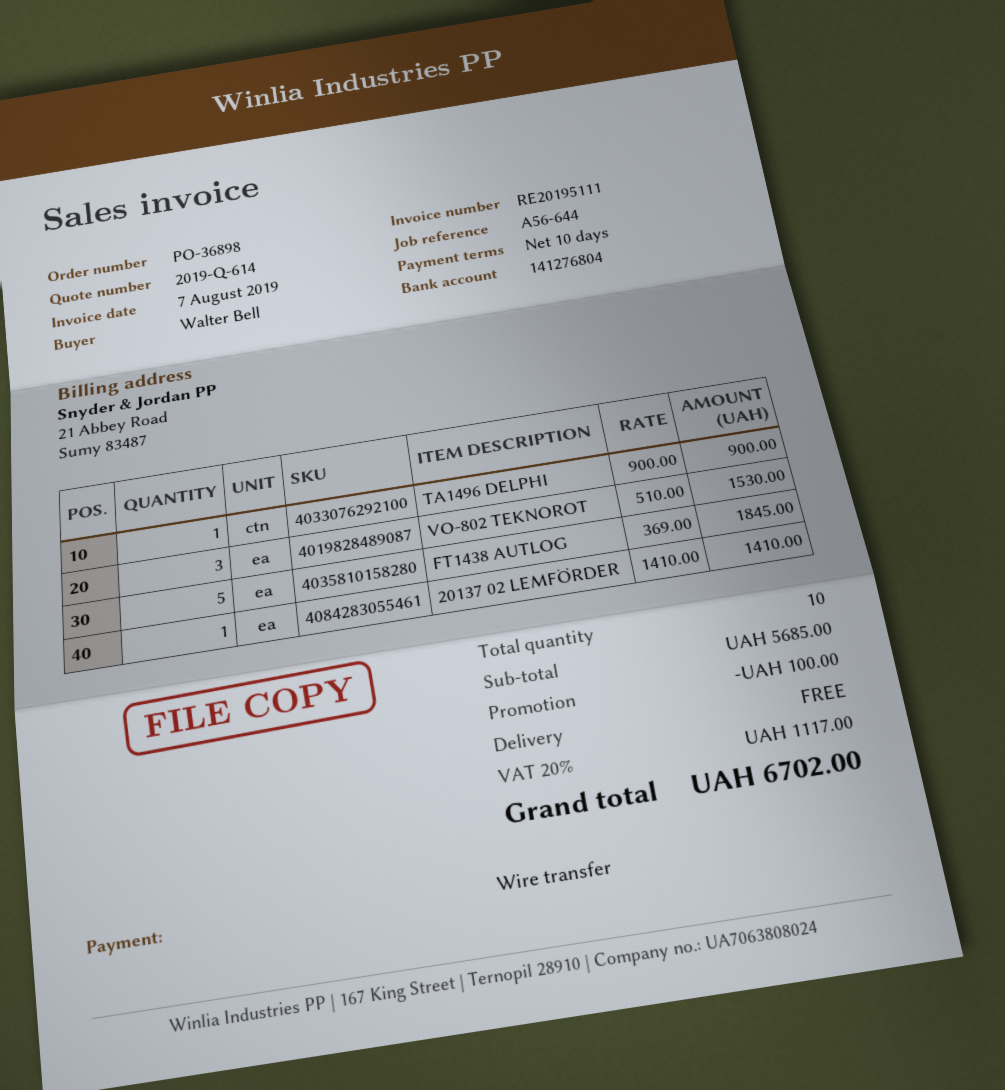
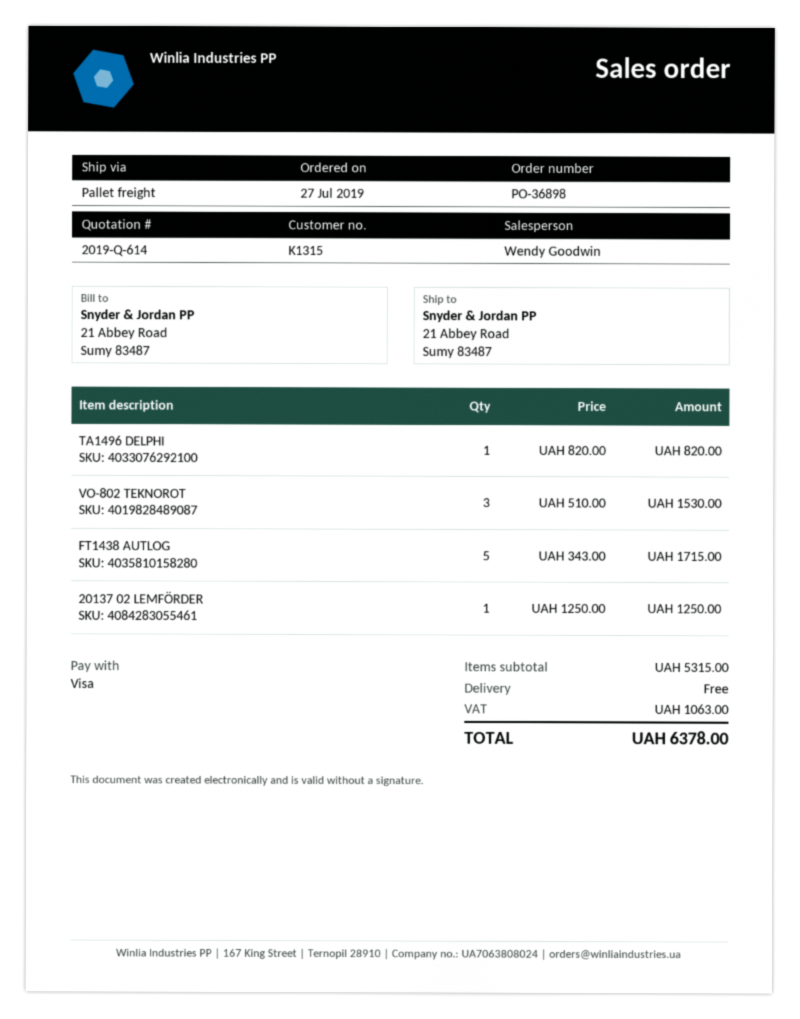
payment method: bank transfer -> Visa
TA1496 DELPHI: 1 x 900.00 = 900.00 -> 1 x 820.00 = 820.00
FT1438 AUTLOG: 5 x 369.00 = 1845.00 -> 5 x 343.00 = 1715.00
20137 02 LEMFÖRDER: 1 x 1410.00 = 1410.00 -> 1 x 1250.00 = 1250.00
subtotal: 5685.00 -> 5315.00
discount: 100.00 -> none
tax: 1117.00 -> 1063.00
total: 6702.00 -> 6378.00

